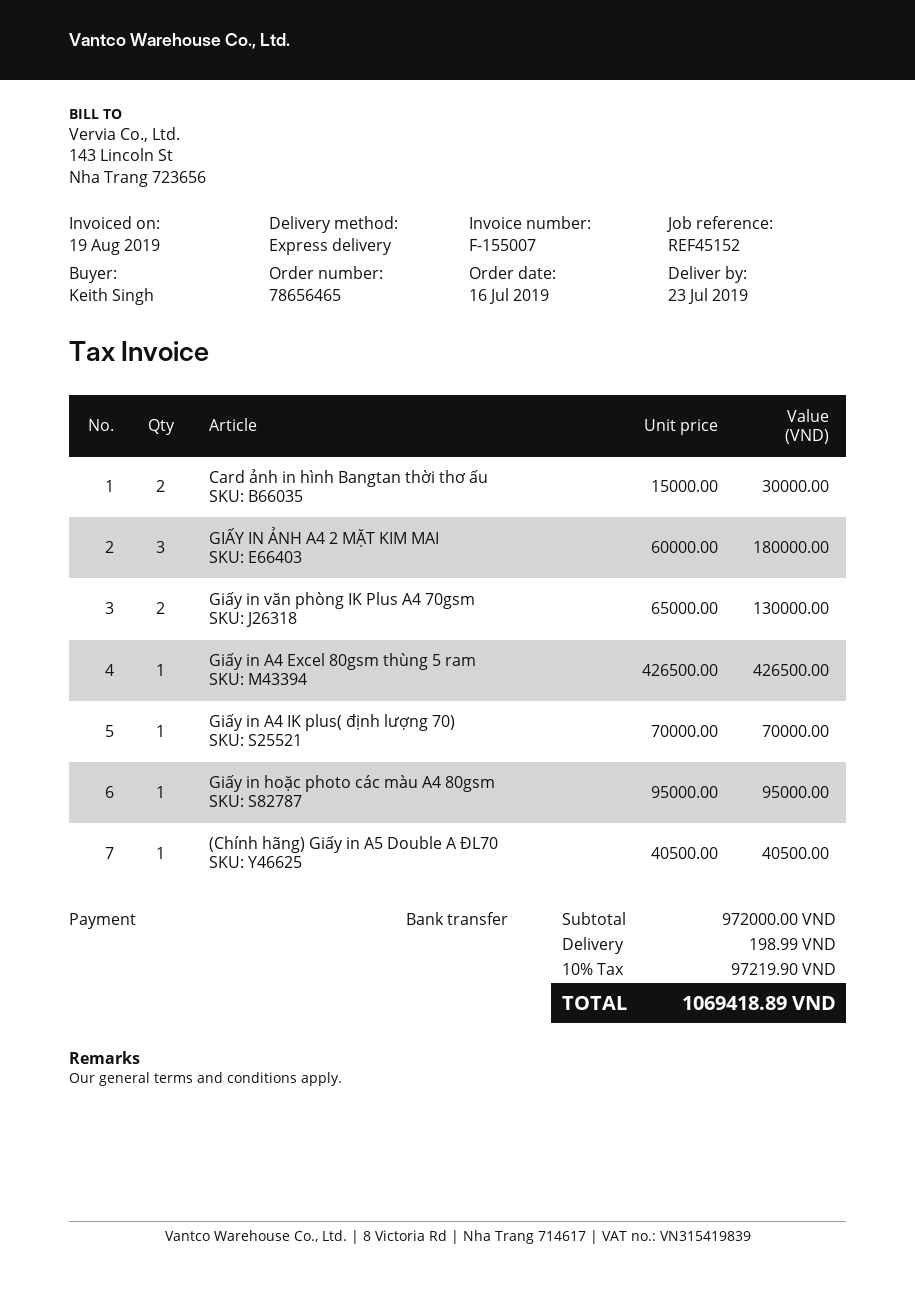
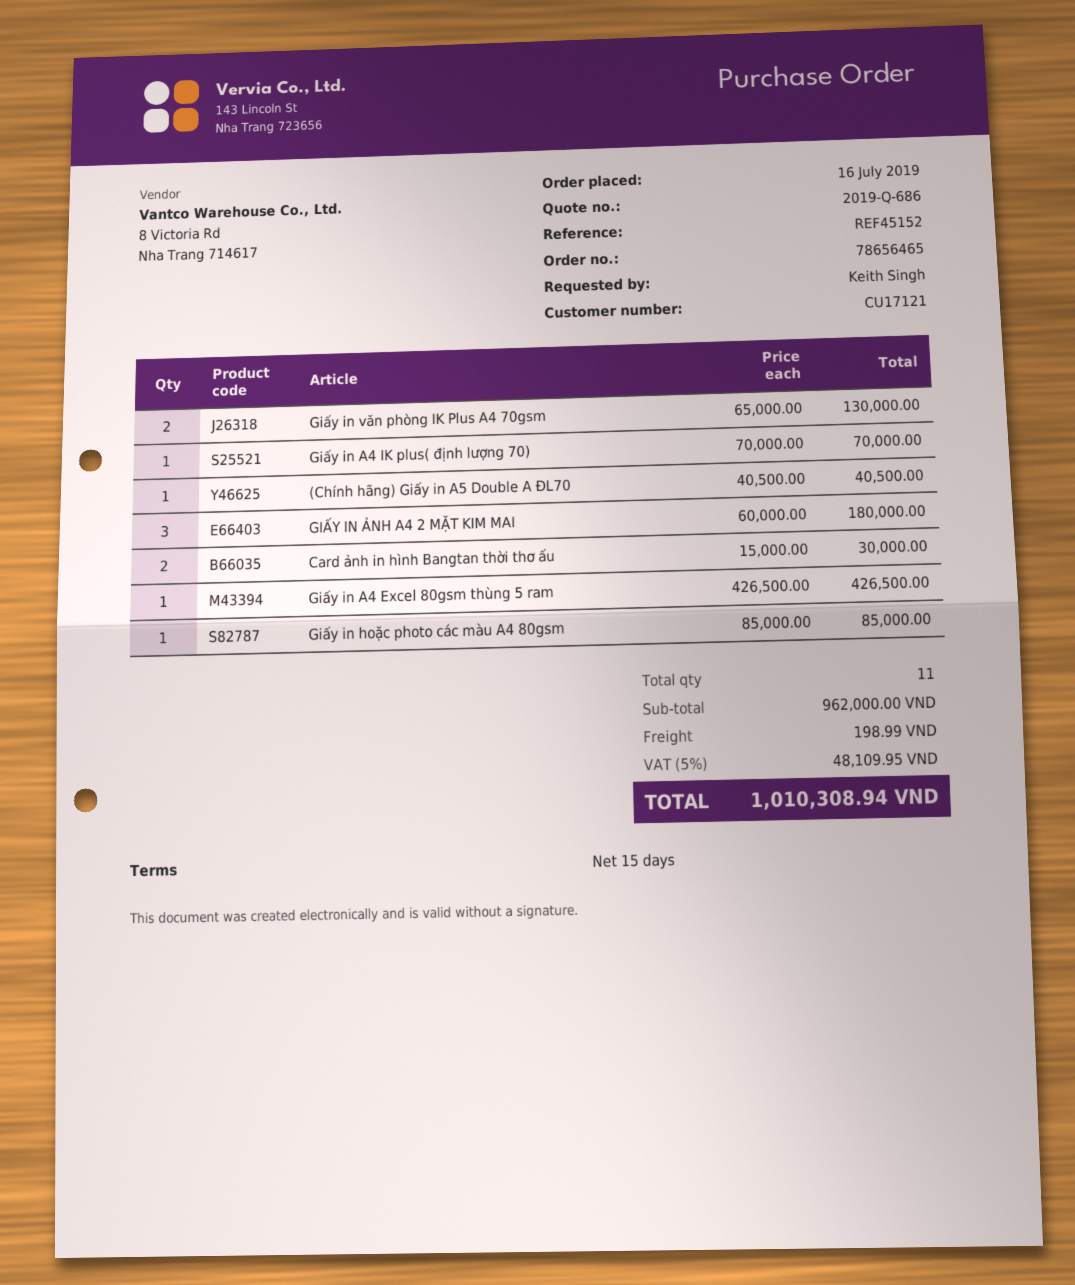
Giấy in hoặc photo các màu A4 80gsm: 1 x 95000.00 = 95000.00 -> 1 x 85000.00 = 85000.00
subtotal: 972000.00 -> 962000.00
tax: 10% = 97219.90 -> 5% = 48109.95
total: 1069418.89 -> 1010308.94

